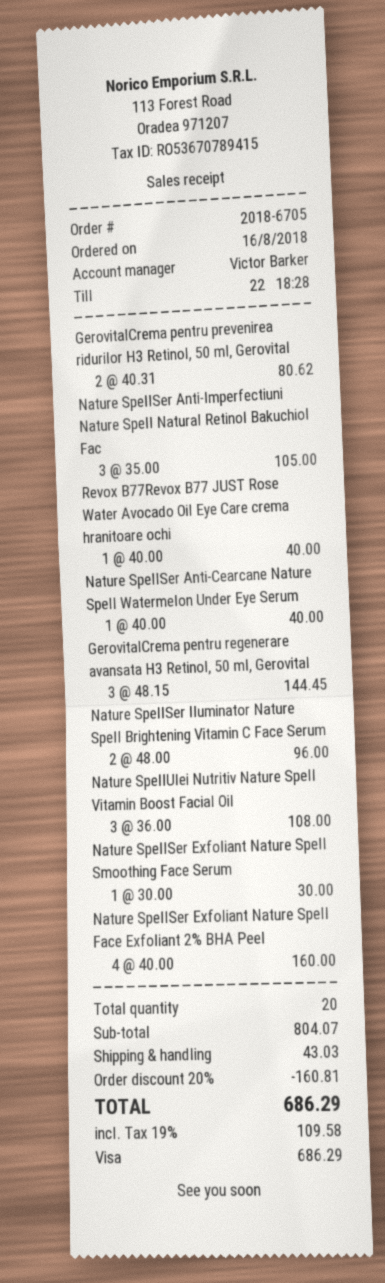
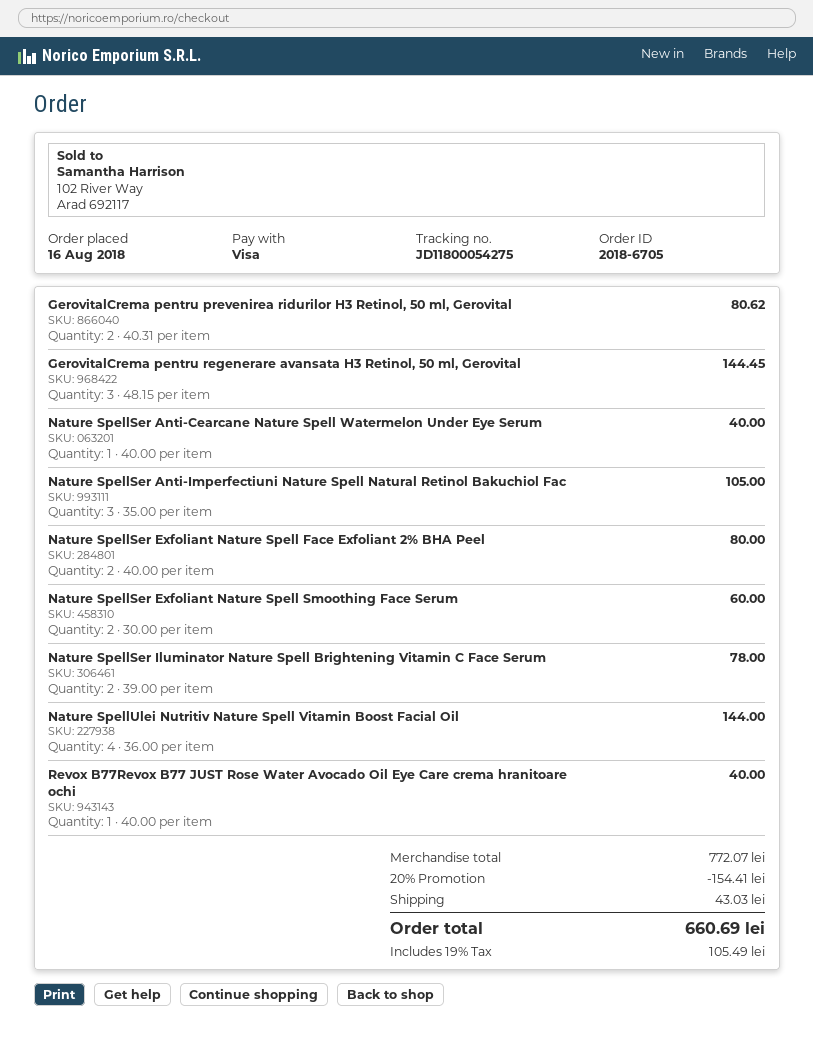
Nature SpellSer Iluminator Nature Spell Brightening Vitamin C Face Serum: 2 x 48.00 = 96.00 -> 2 x 39.00 = 78.00
Nature SpellUlei Nutritiv Nature Spell Vitamin Boost Facial Oil: 3 x 36.00 = 108.00 -> 4 x 36.00 = 144.00
Nature SpellSer Exfoliant Nature Spell Smoothing Face Serum: 1 x 30.00 = 30.00 -> 2 x 30.00 = 60.00
Nature SpellSer Exfoliant Nature Spell Face Exfoliant 2% BHA Peel: 4 x 40.00 = 160.00 -> 2 x 40.00 = 80.00
subtotal: 804.07 -> 772.07
discount: 20% = 160.81 -> 20% = 154.41
tax: 19% = 109.58 -> 19% = 105.49
total: 686.29 -> 660.69

